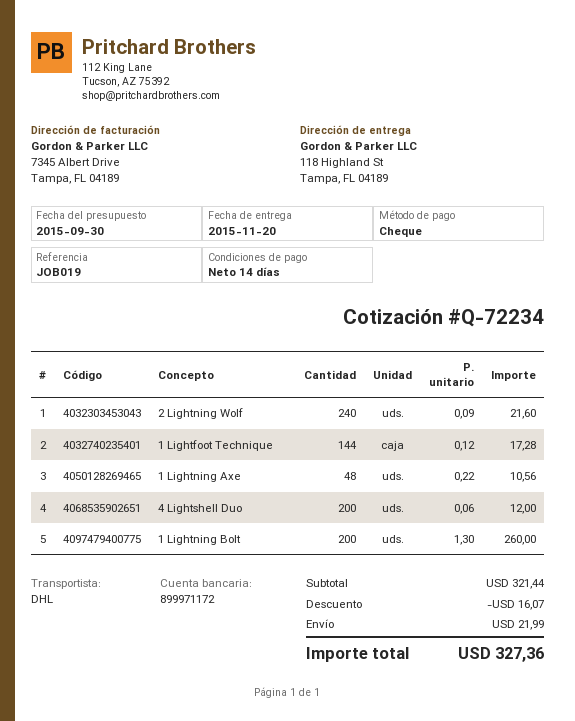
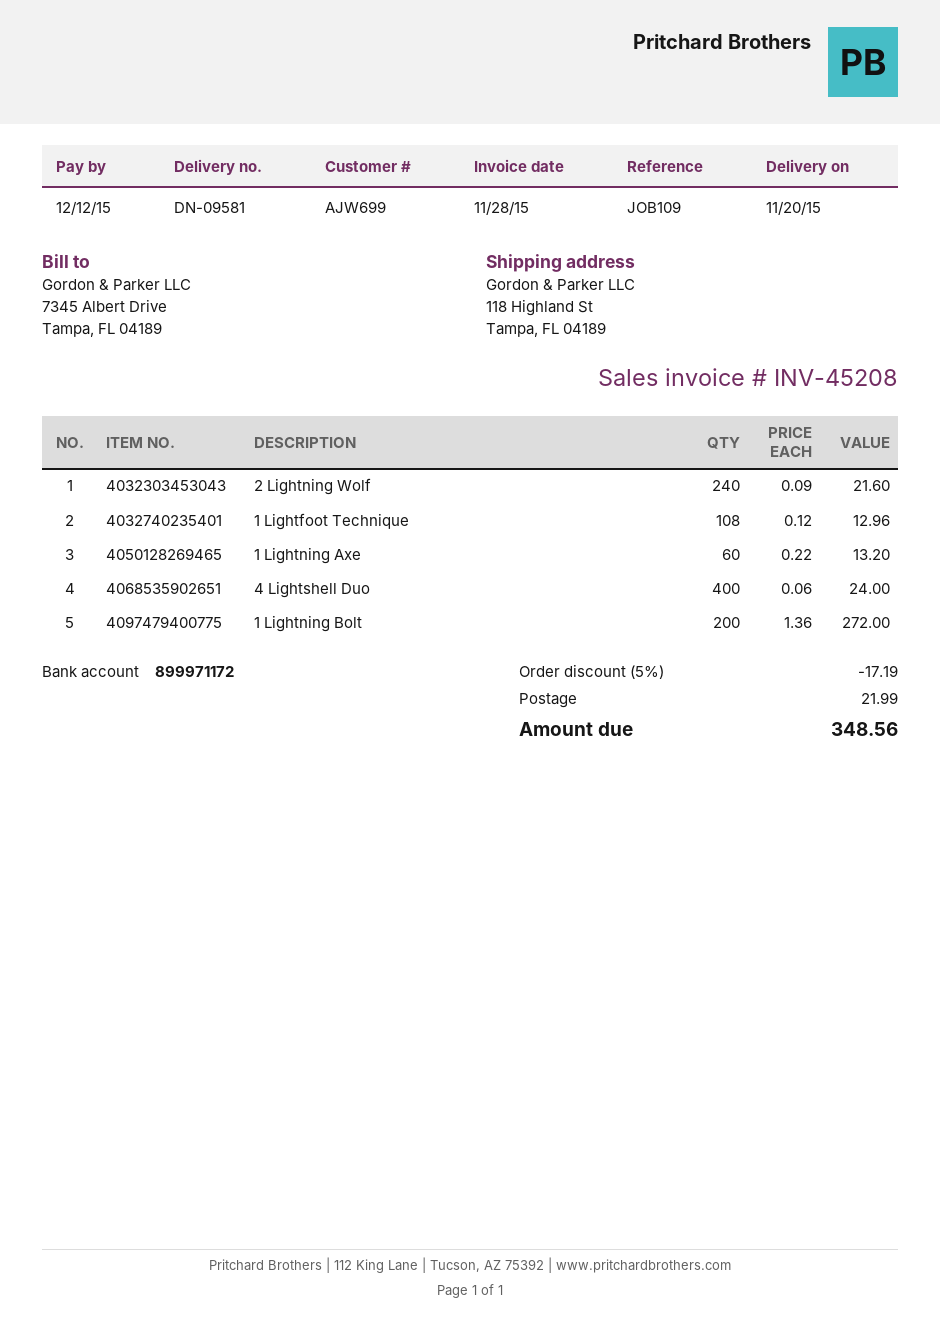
reference: JOB019 -> JOB109
1 Lightfoot Technique: 144 x 0.12 = 17.28 -> 108 x 0.12 = 12.96
1 Lightning Axe: 48 x 0.22 = 10.56 -> 60 x 0.22 = 13.20
4 Lightshell Duo: 200 x 0.06 = 12.00 -> 400 x 0.06 = 24.00
1 Lightning Bolt: 200 x 1.30 = 260.00 -> 200 x 1.36 = 272.00
discount: 16.07 -> 17.19
total: 327.36 -> 348.56

